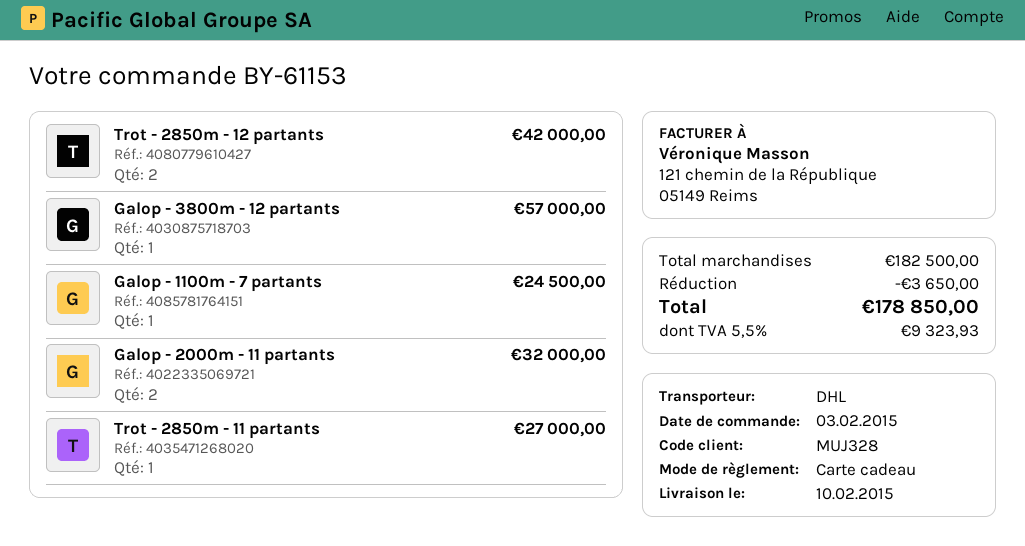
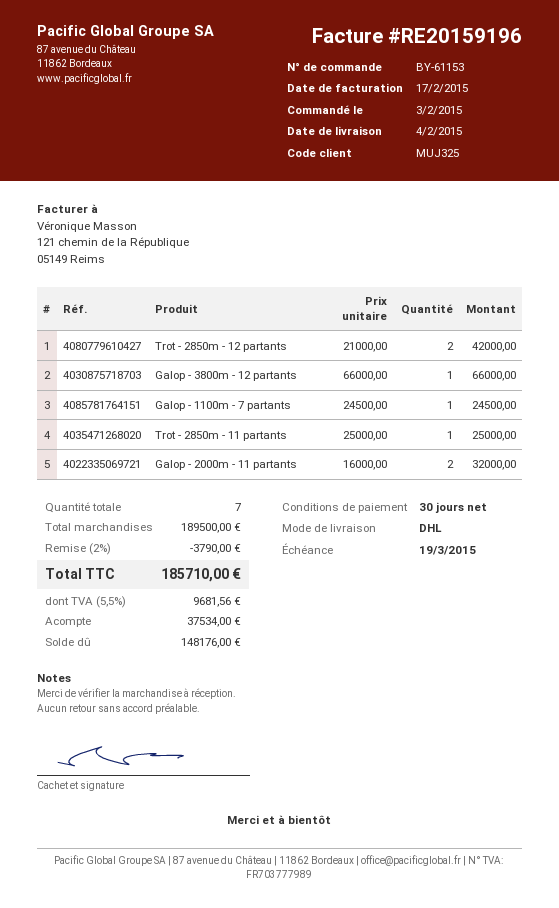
delivery date: 2015-02-10 -> 2015-02-04
customer number: MUJ328 -> MUJ325
Galop - 3800m - 12 partants: 1 for 57000.00 -> 1 for 66000.00
Trot - 2850m - 11 partants: 1 for 27000.00 -> 1 for 25000.00
subtotal: 182500.00 -> 189500.00
discount: 3650.00 -> 3790.00
tax: 5.5% = 9323.93 -> 5.5% = 9681.56
total: 178850.00 -> 185710.00

